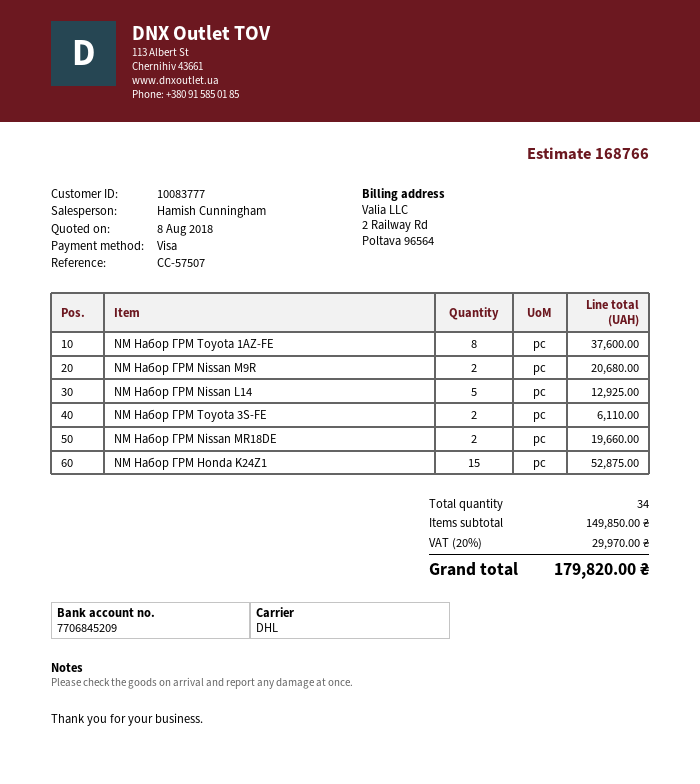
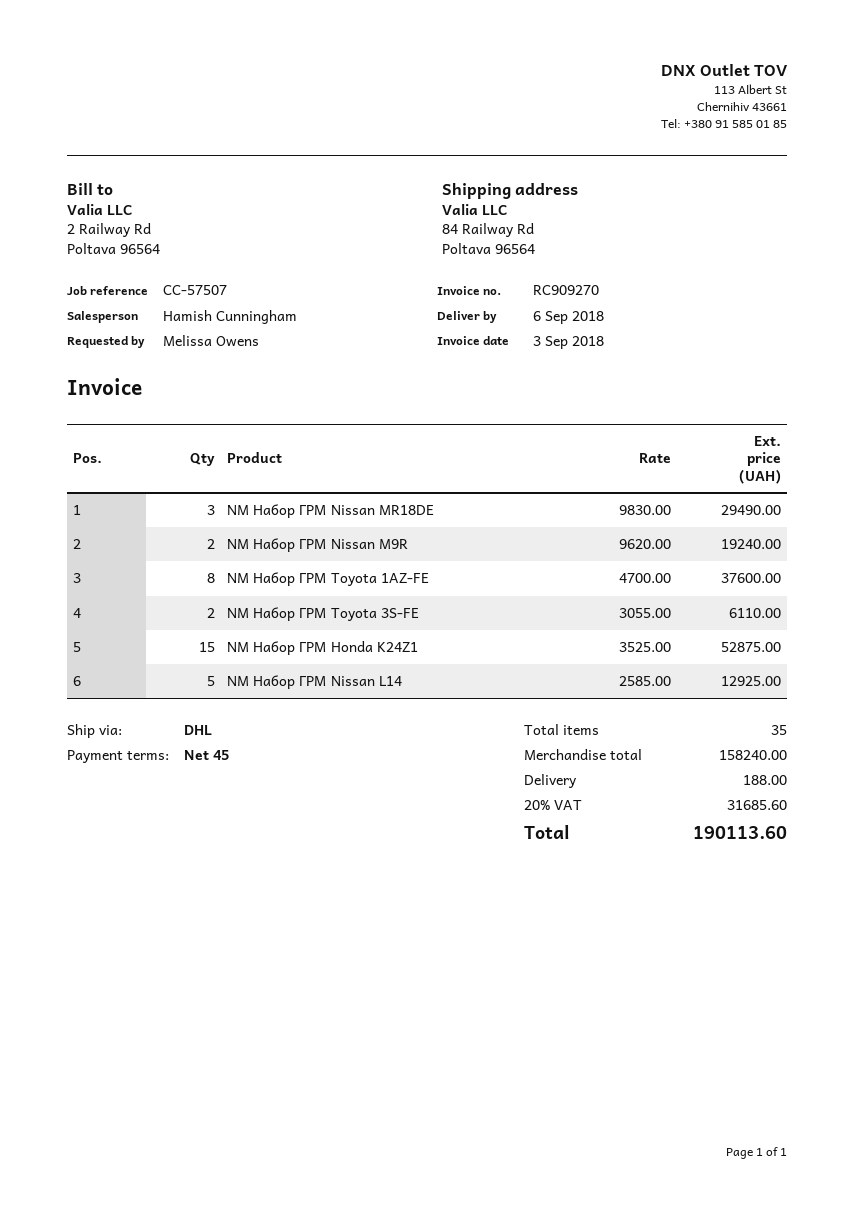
NM Набор ГРМ Nissan M9R: 2 for 20680.00 -> 2 for 19240.00
NM Набор ГРМ Nissan MR18DE: 2 for 19660.00 -> 3 for 29490.00
total quantity: 34 -> 35
subtotal: 149850.00 -> 158240.00
shipping: none -> 188.00
tax: 20% = 29970.00 -> 20% = 31685.60
total: 179820.00 -> 190113.60

